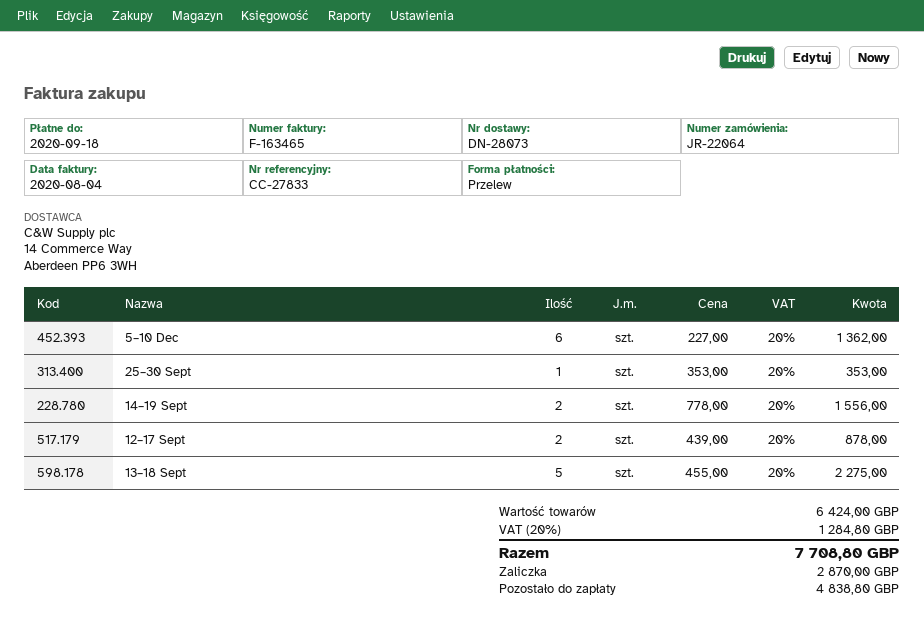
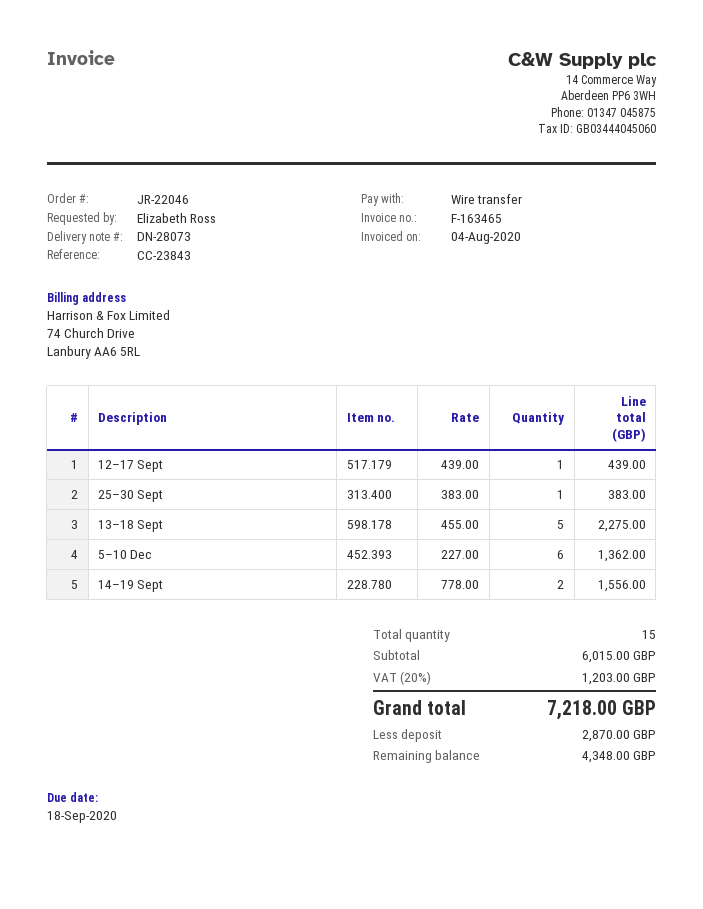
order number: JR-22064 -> JR-22046
reference: CC-27833 -> CC-23843
25–30 Sept: 1 x 353.00 = 353.00 -> 1 x 383.00 = 383.00
12–17 Sept: 2 x 439.00 = 878.00 -> 1 x 439.00 = 439.00
subtotal: 6424.00 -> 6015.00
tax: 20% = 1284.80 -> 20% = 1203.00
total: 7708.80 -> 7218.00
balance: 4838.80 -> 4348.00

